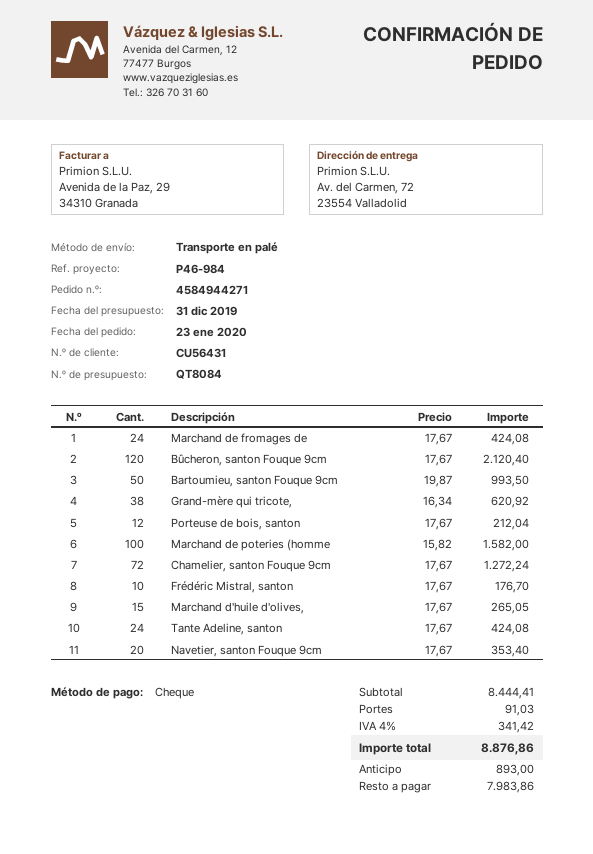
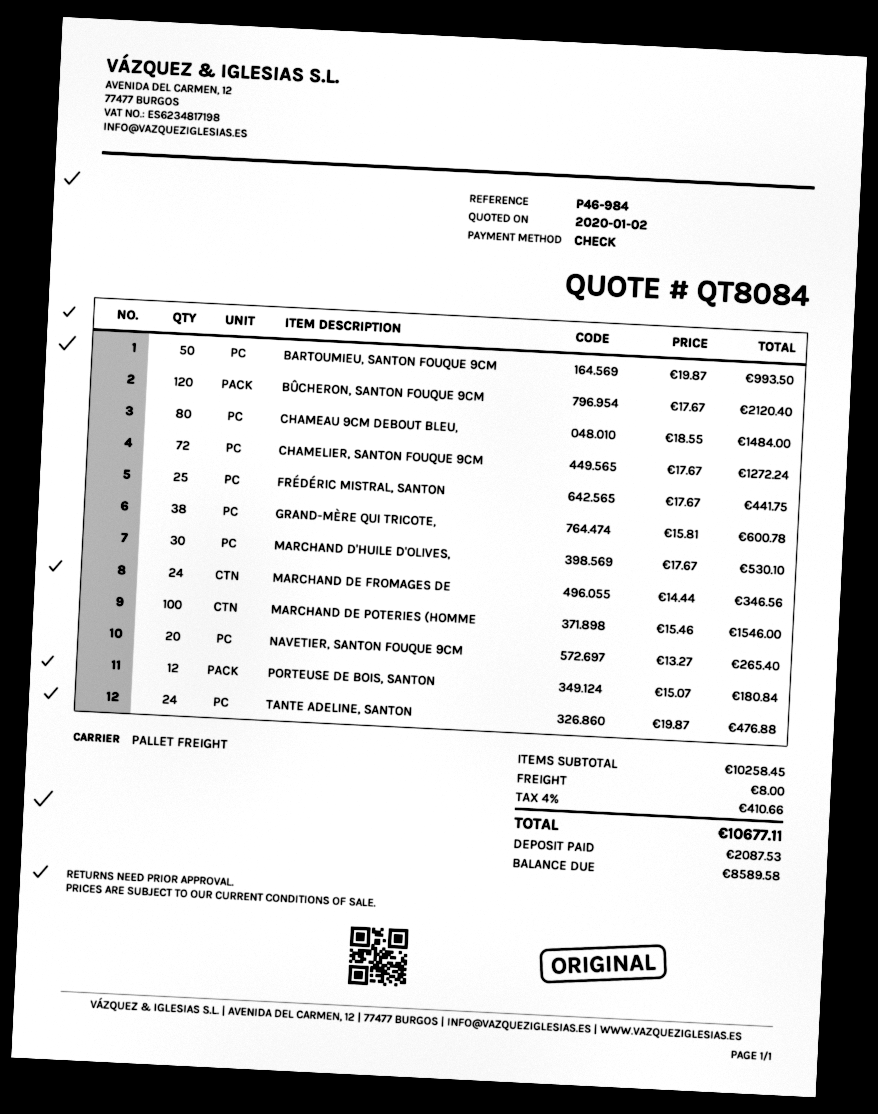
quote date: 2019-12-31 -> 2020-01-02
Marchand de fromages de: 24 x 17.67 = 424.08 -> 24 x 14.44 = 346.56
Grand-mère qui tricote,: 38 x 16.34 = 620.92 -> 38 x 15.81 = 600.78
Porteuse de bois, santon: 12 x 17.67 = 212.04 -> 12 x 15.07 = 180.84
Marchand de poteries (homme: 100 x 15.82 = 1582.00 -> 100 x 15.46 = 1546.00
Frédéric Mistral, santon: 10 x 17.67 = 176.70 -> 25 x 17.67 = 441.75
Marchand d'huile d'olives,: 15 x 17.67 = 265.05 -> 30 x 17.67 = 530.10
Tante Adeline, santon: 24 x 17.67 = 424.08 -> 24 x 19.87 = 476.88
Navetier, santon Fouque 9cm: 20 x 17.67 = 353.40 -> 20 x 13.27 = 265.40
CHAMEAU 9CM DEBOUT BLEU,: none -> 80 x 18.55 = 1484.00
subtotal: 8444.41 -> 10258.45
shipping: 91.03 -> 8.00
tax: 4% = 341.42 -> 4% = 410.66
total: 8876.86 -> 10677.11
deposit: 893.00 -> 2087.53
balance: 7983.86 -> 8589.58

